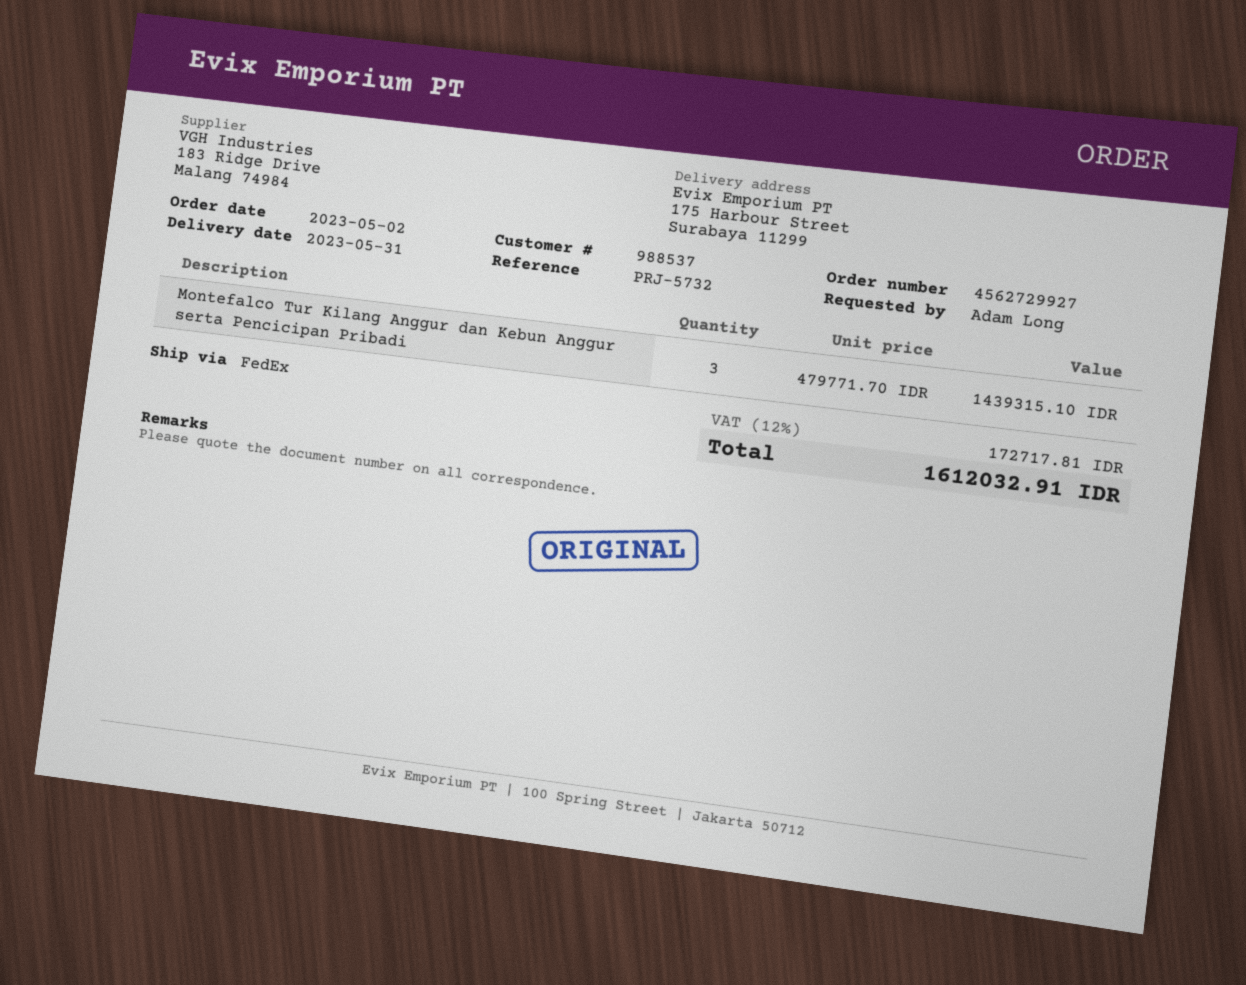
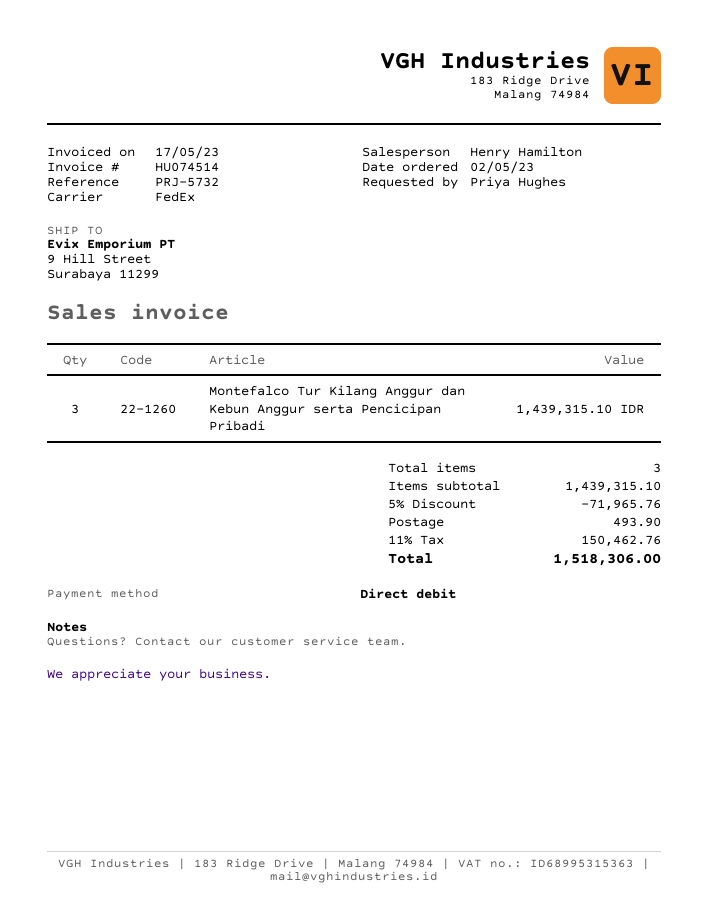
ordered by: Adam Long -> Priya Hughes
ship to: 175 Harbour Street, Surabaya 11299 -> 9 Hill Street, Surabaya 11299
discount: none -> 5% = 71965.76
shipping: none -> 493.90
tax: 12% = 172717.81 -> 11% = 150462.76
total: 1612032.91 -> 1518306.00

